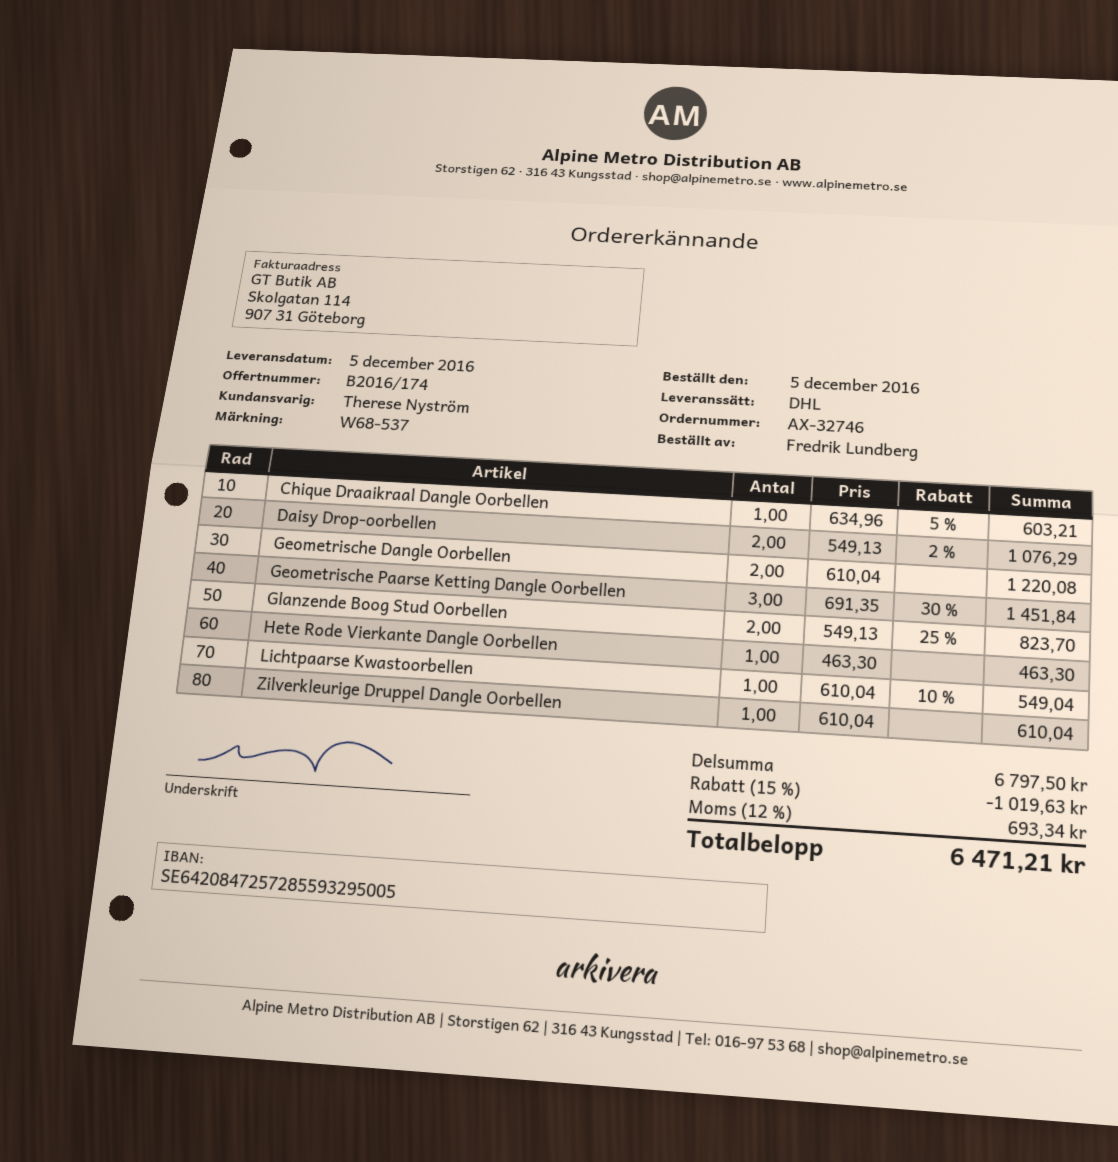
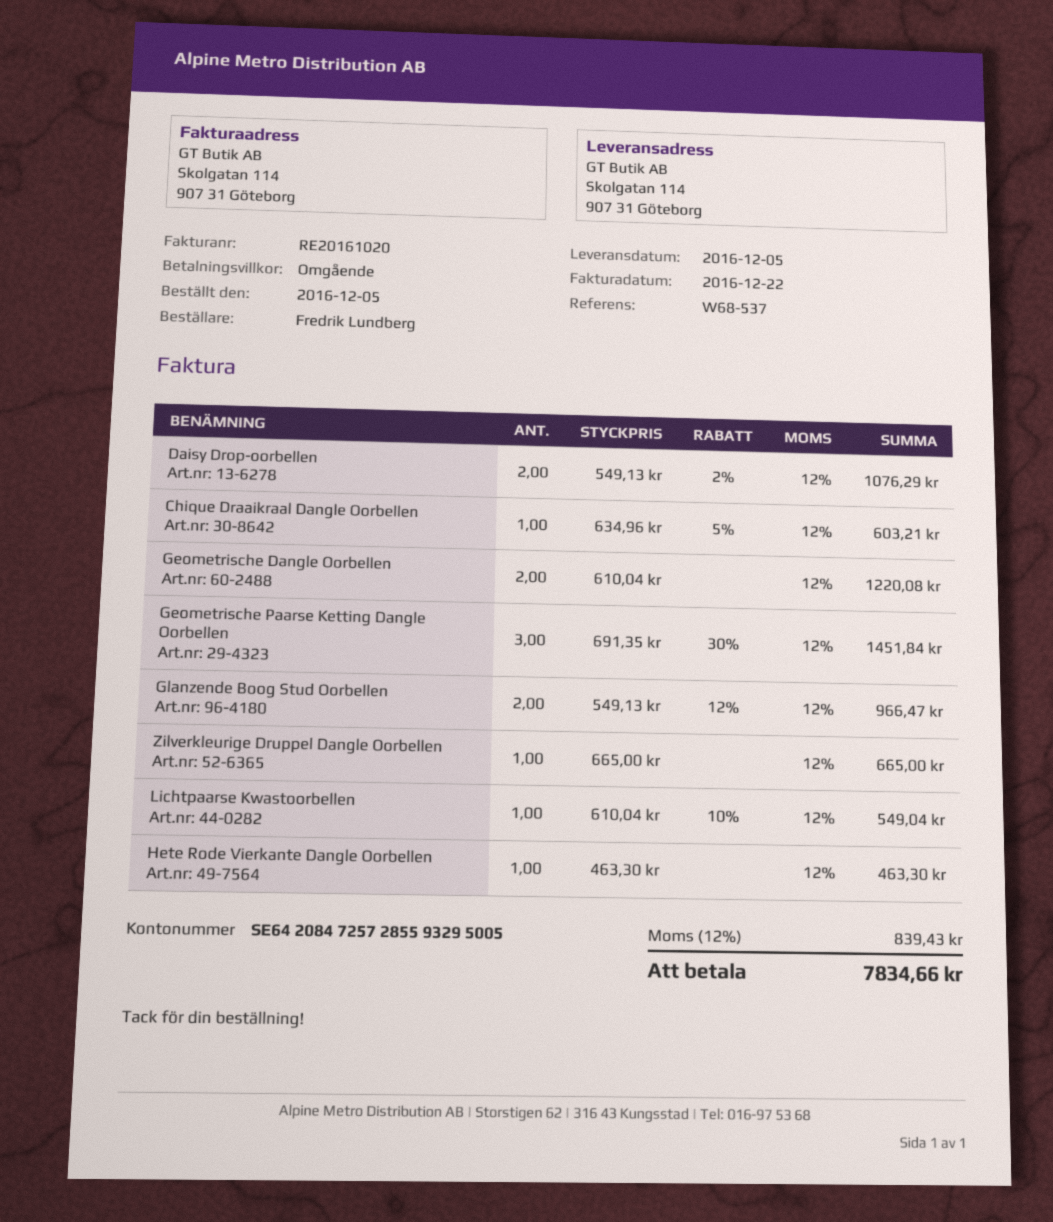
Glanzende Boog Stud Oorbellen: 2 x 549.13 - 25% = 823.70 -> 2 x 549.13 - 12% = 966.47
Zilverkleurige Druppel Dangle Oorbellen: 1 x 610.04 = 610.04 -> 1 x 665.00 = 665.00
discount: 15% = 1019.63 -> none
tax: 12% = 693.34 -> 12% = 839.43
total: 6471.21 -> 7834.66

